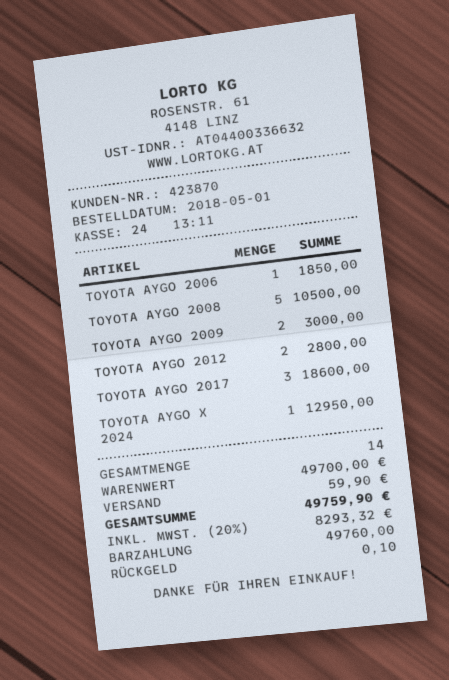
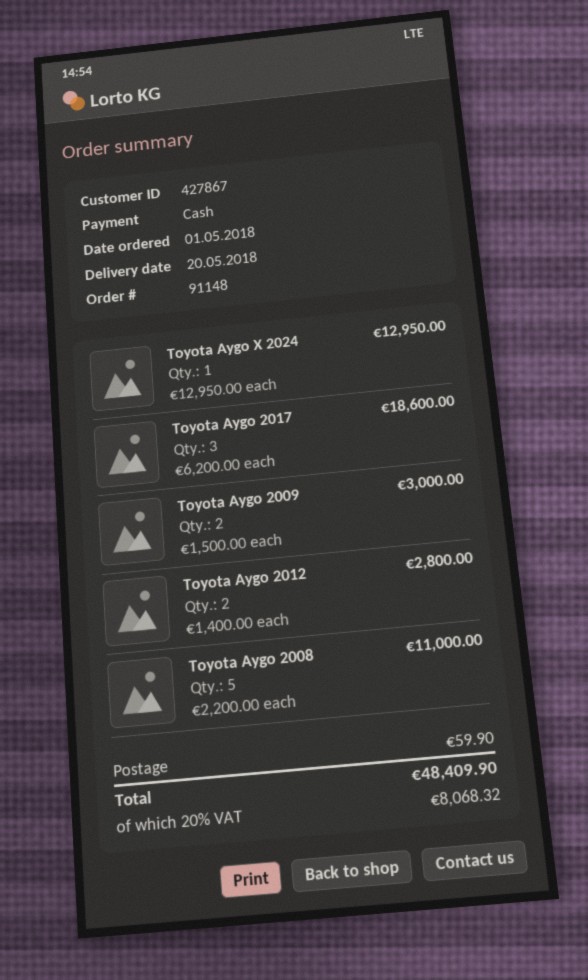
customer number: 423870 -> 427867
TOYOTA AYGO 2006: 1 for 1850.00 -> none
TOYOTA AYGO 2008: 5 for 10500.00 -> 5 for 11000.00
tax: 20% = 8293.32 -> 20% = 8068.32
total: 49759.90 -> 48409.90

